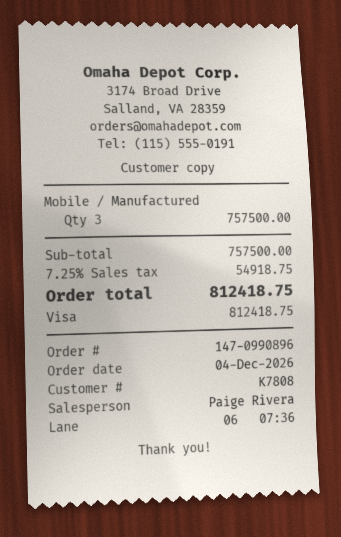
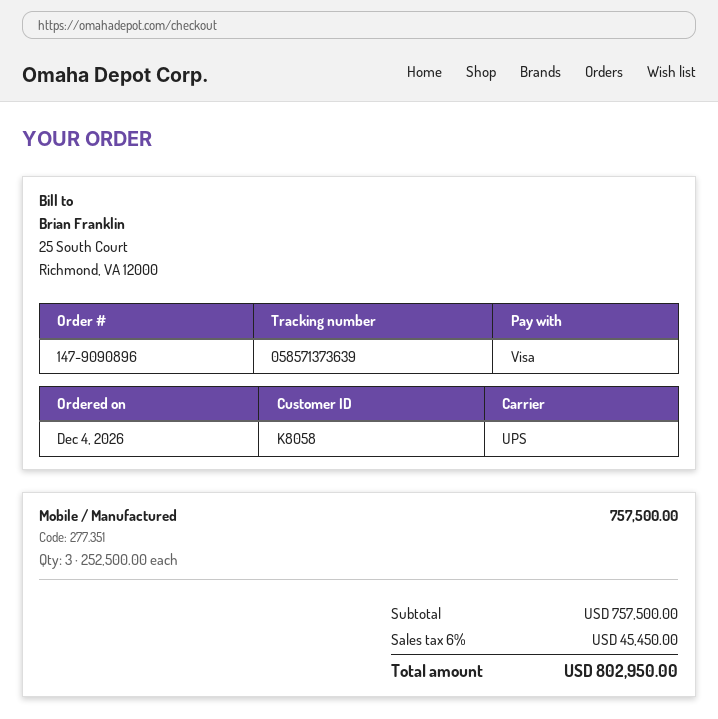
order number: 147-0990896 -> 147-9090896
customer number: K7808 -> K8058
tax: 7.25% = 54918.75 -> 6% = 45450.00
total: 812418.75 -> 802950.00

